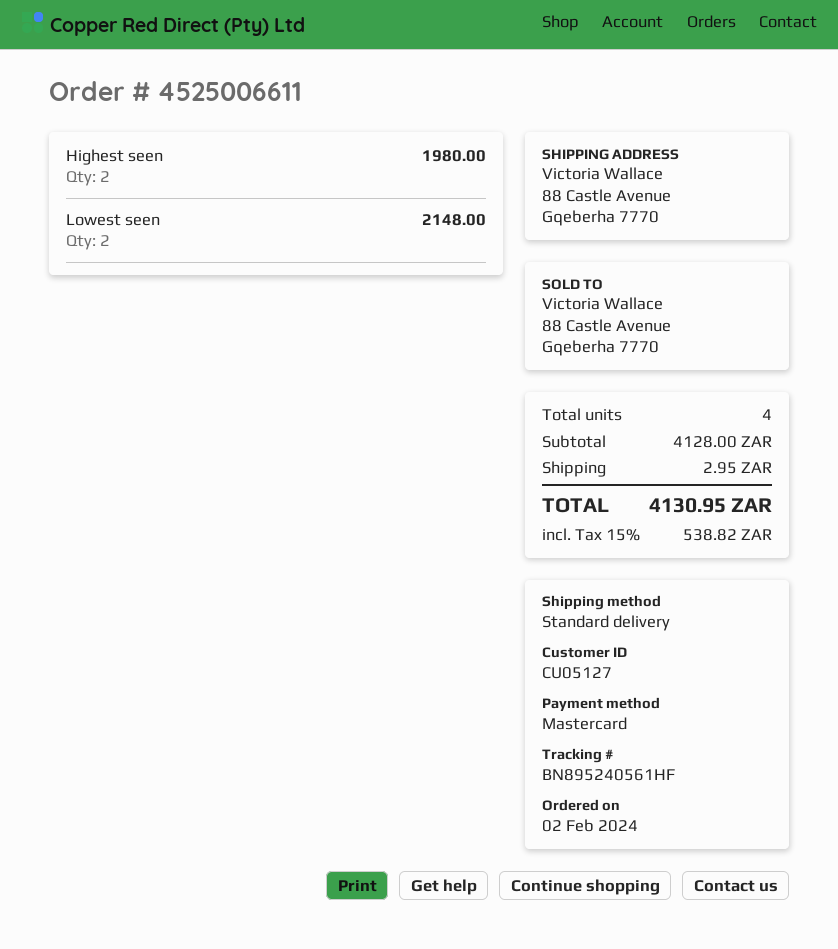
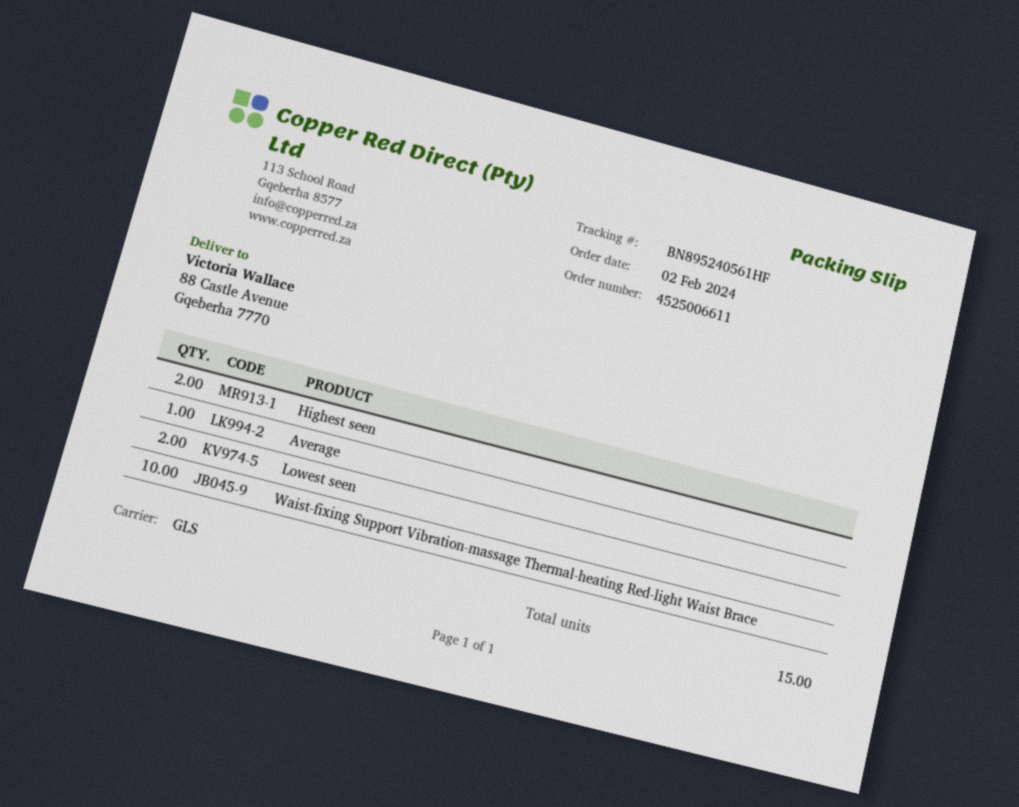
shipping method: standard -> GLS
Average: none -> 1
Waist-fixing Support Vibration-massage Thermal-heating Red-light Waist Brace: none -> 10
total quantity: 4 -> 15

